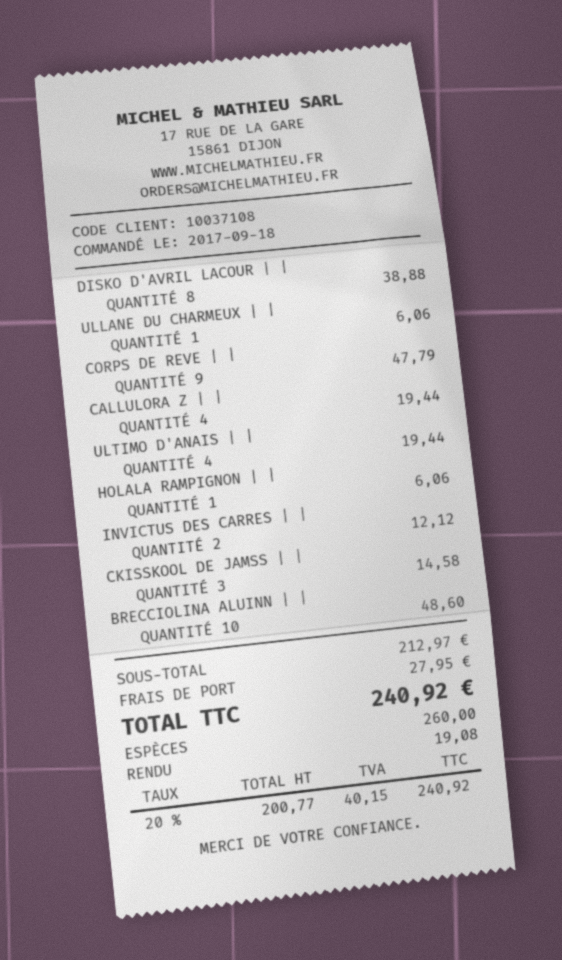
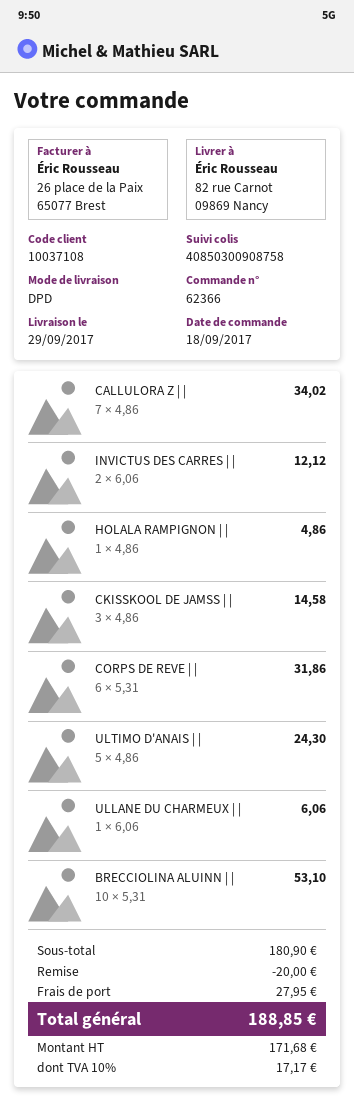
DISKO D'AVRIL LACOUR | |: 8 for 38.88 -> none
CORPS DE REVE | |: 9 for 47.79 -> 6 for 31.86
CALLULORA Z | |: 4 for 19.44 -> 7 for 34.02
ULTIMO D'ANAIS | |: 4 for 19.44 -> 5 for 24.30
HOLALA RAMPIGNON | |: 1 for 6.06 -> 1 for 4.86
BRECCIOLINA ALUINN | |: 10 for 48.60 -> 10 for 53.10
subtotal: 212.97 -> 180.90
discount: none -> 20.00
net: 200.77 -> 171.68
tax: 20% = 40.15 -> 10% = 17.17
total: 240.92 -> 188.85

